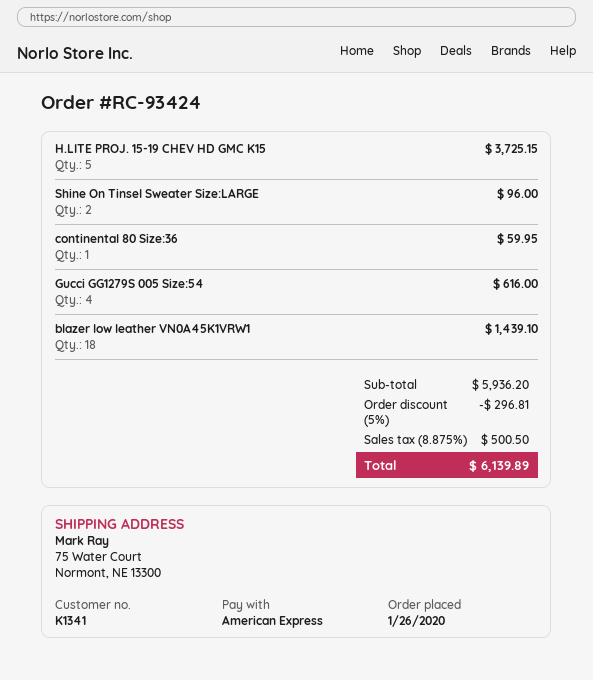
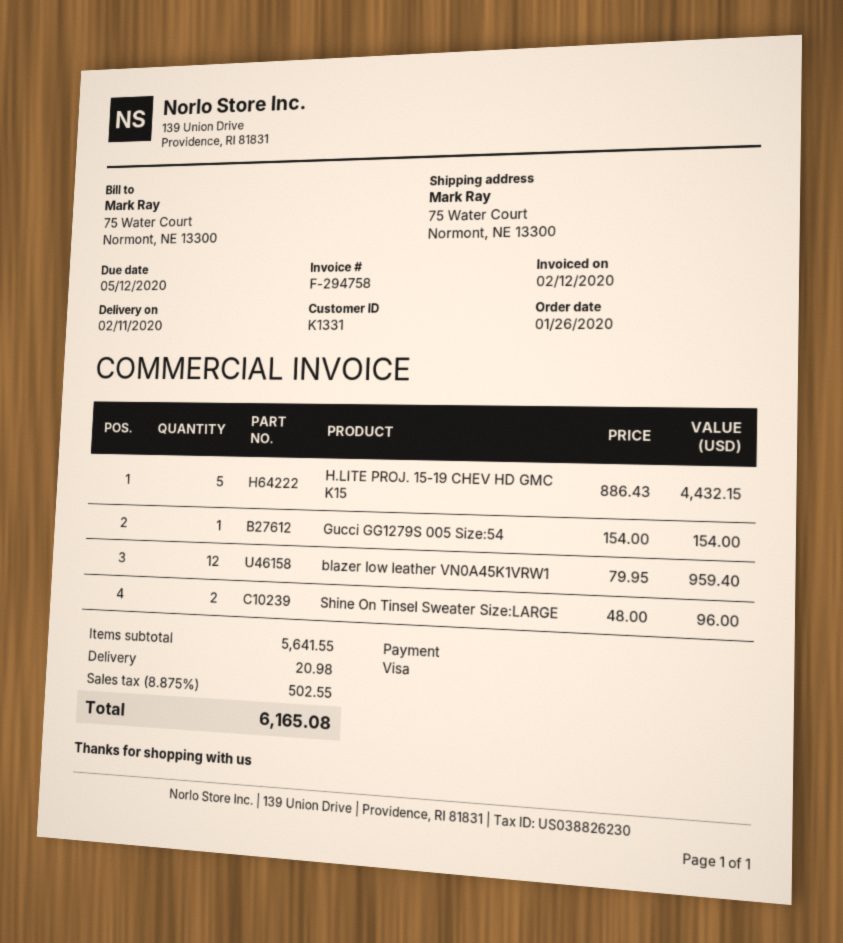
customer number: K1341 -> K1331
payment method: American Express -> Visa
H.LITE PROJ. 15-19 CHEV HD GMC K15: 5 for 3725.15 -> 5 for 4432.15
continental 80 Size:36: 1 for 59.95 -> none
Gucci GG1279S 005 Size:54: 4 for 616.00 -> 1 for 154.00
blazer low leather VN0A45K1VRW1: 18 for 1439.10 -> 12 for 959.40
subtotal: 5936.20 -> 5641.55
discount: 5% = 296.81 -> none
shipping: none -> 20.98
tax: 8.875% = 500.50 -> 8.875% = 502.55
total: 6139.89 -> 6165.08

